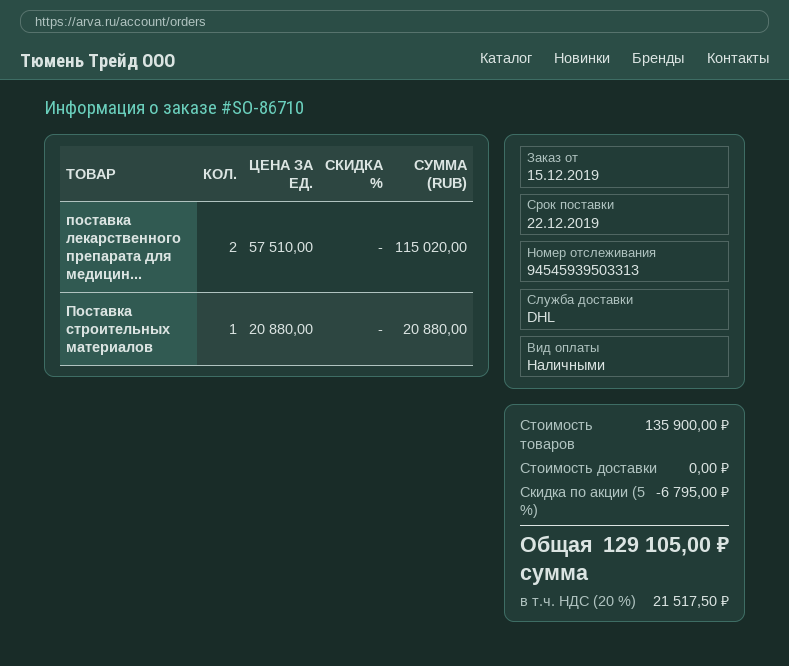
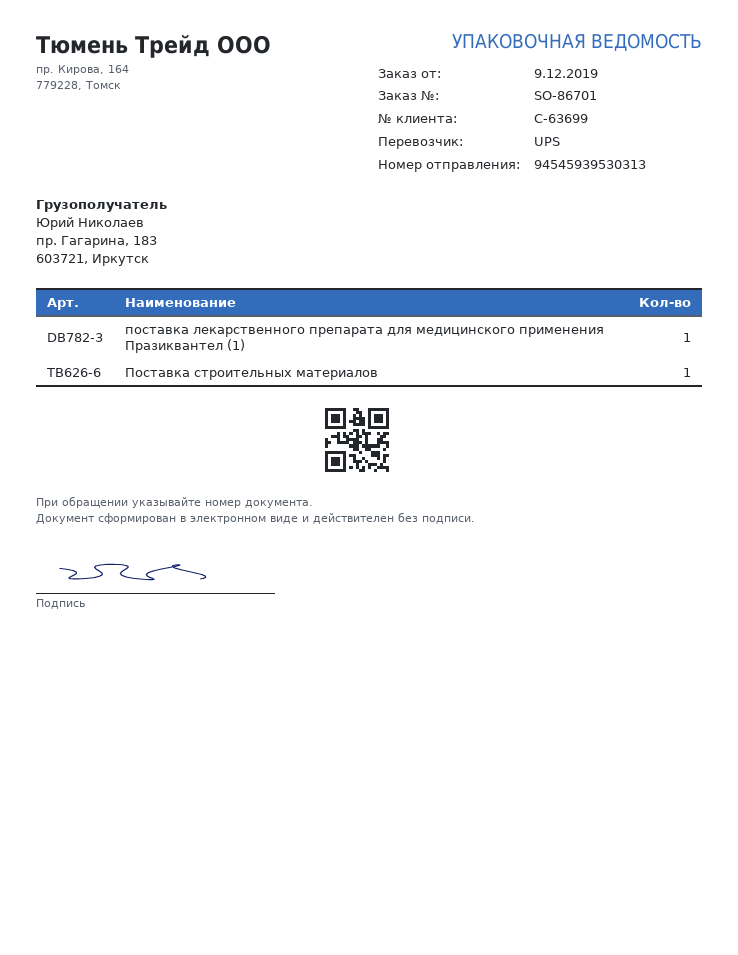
order number: SO-86710 -> SO-86701
order date: 2019-12-15 -> 2019-12-09
shipping method: DHL -> UPS
tracking number: 94545939503313 -> 94545939530313
поставка лекарственного препарата для медицин...: 2 -> 1

